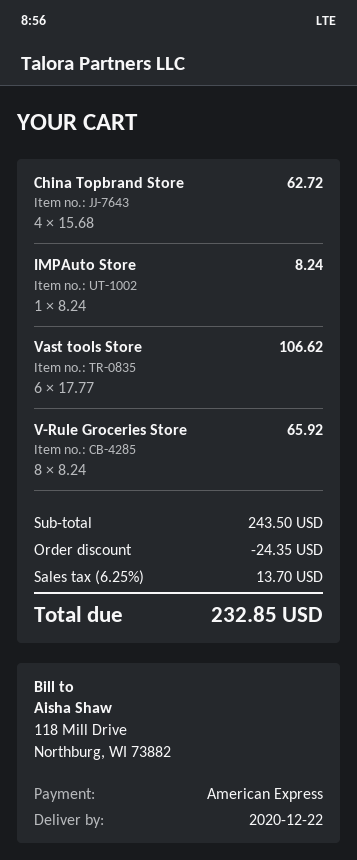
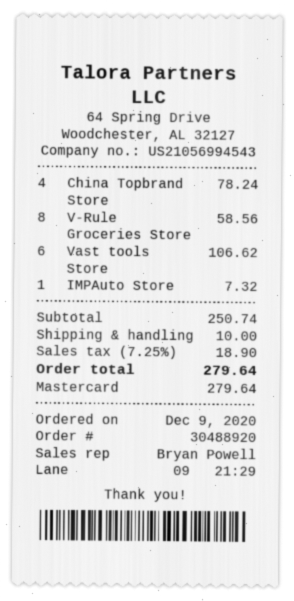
payment method: American Express -> Mastercard
China Topbrand Store: 4 for 62.72 -> 4 for 78.24
IMPAuto Store: 1 for 8.24 -> 1 for 7.32
V-Rule Groceries Store: 8 for 65.92 -> 8 for 58.56
subtotal: 243.50 -> 250.74
discount: 24.35 -> none
shipping: none -> 10.00
tax: 6.25% = 13.70 -> 7.25% = 18.90
total: 232.85 -> 279.64

